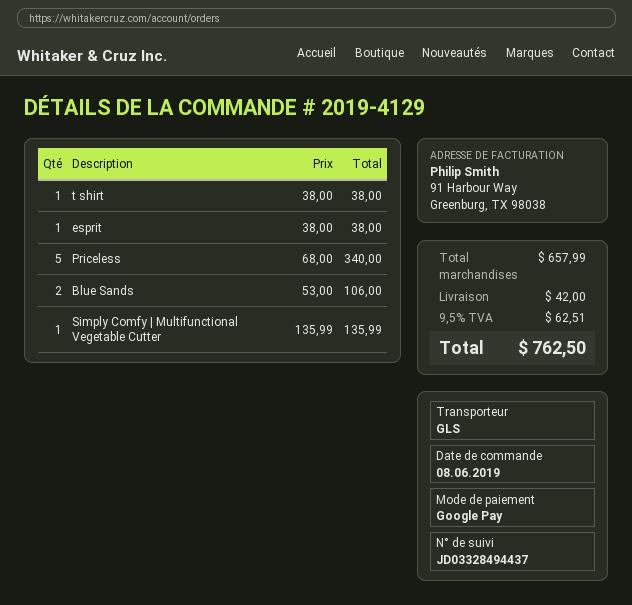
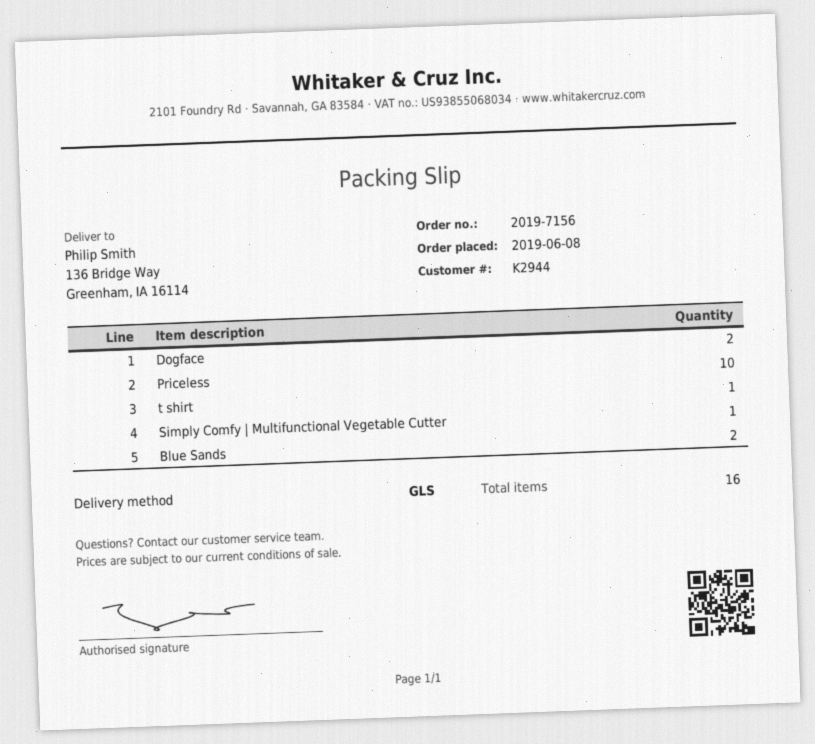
order number: 2019-4129 -> 2019-7156
esprit: 1 -> none
Priceless: 5 -> 10
Dogface: none -> 2

